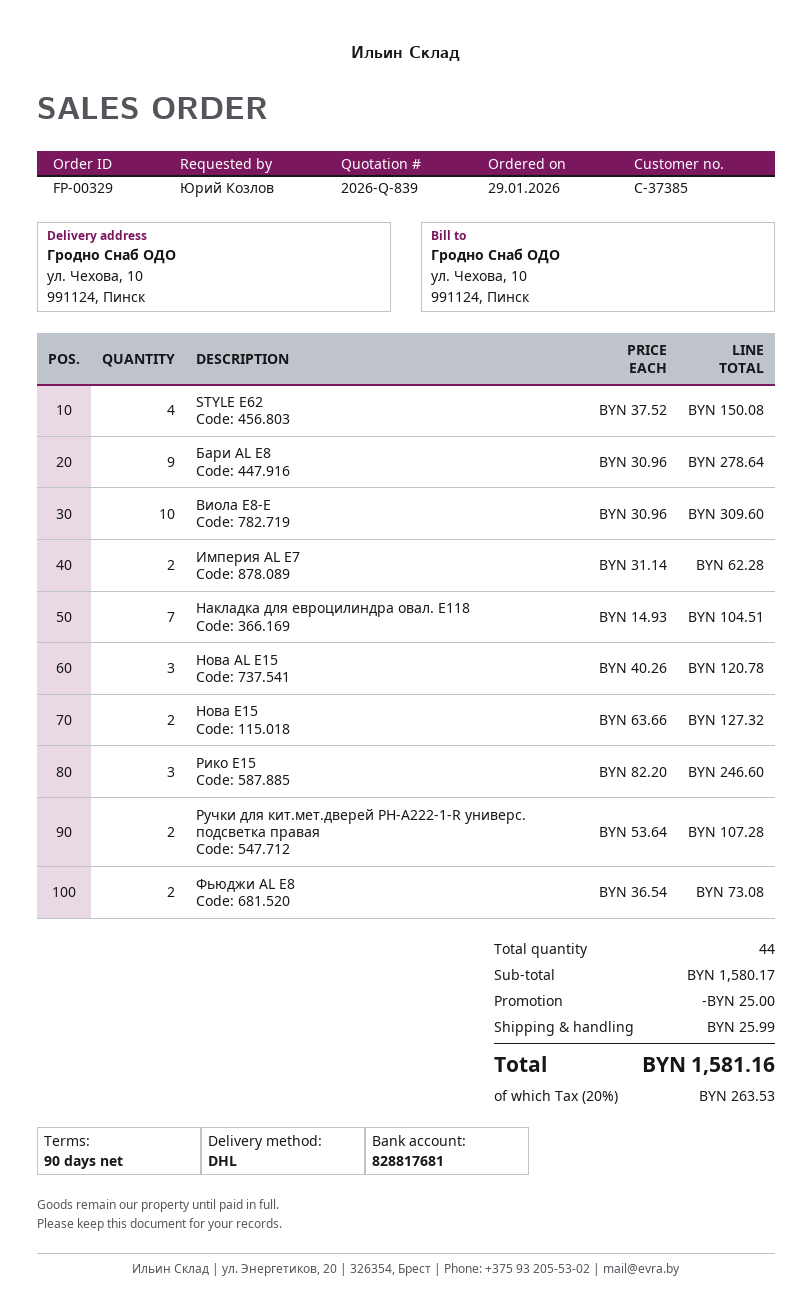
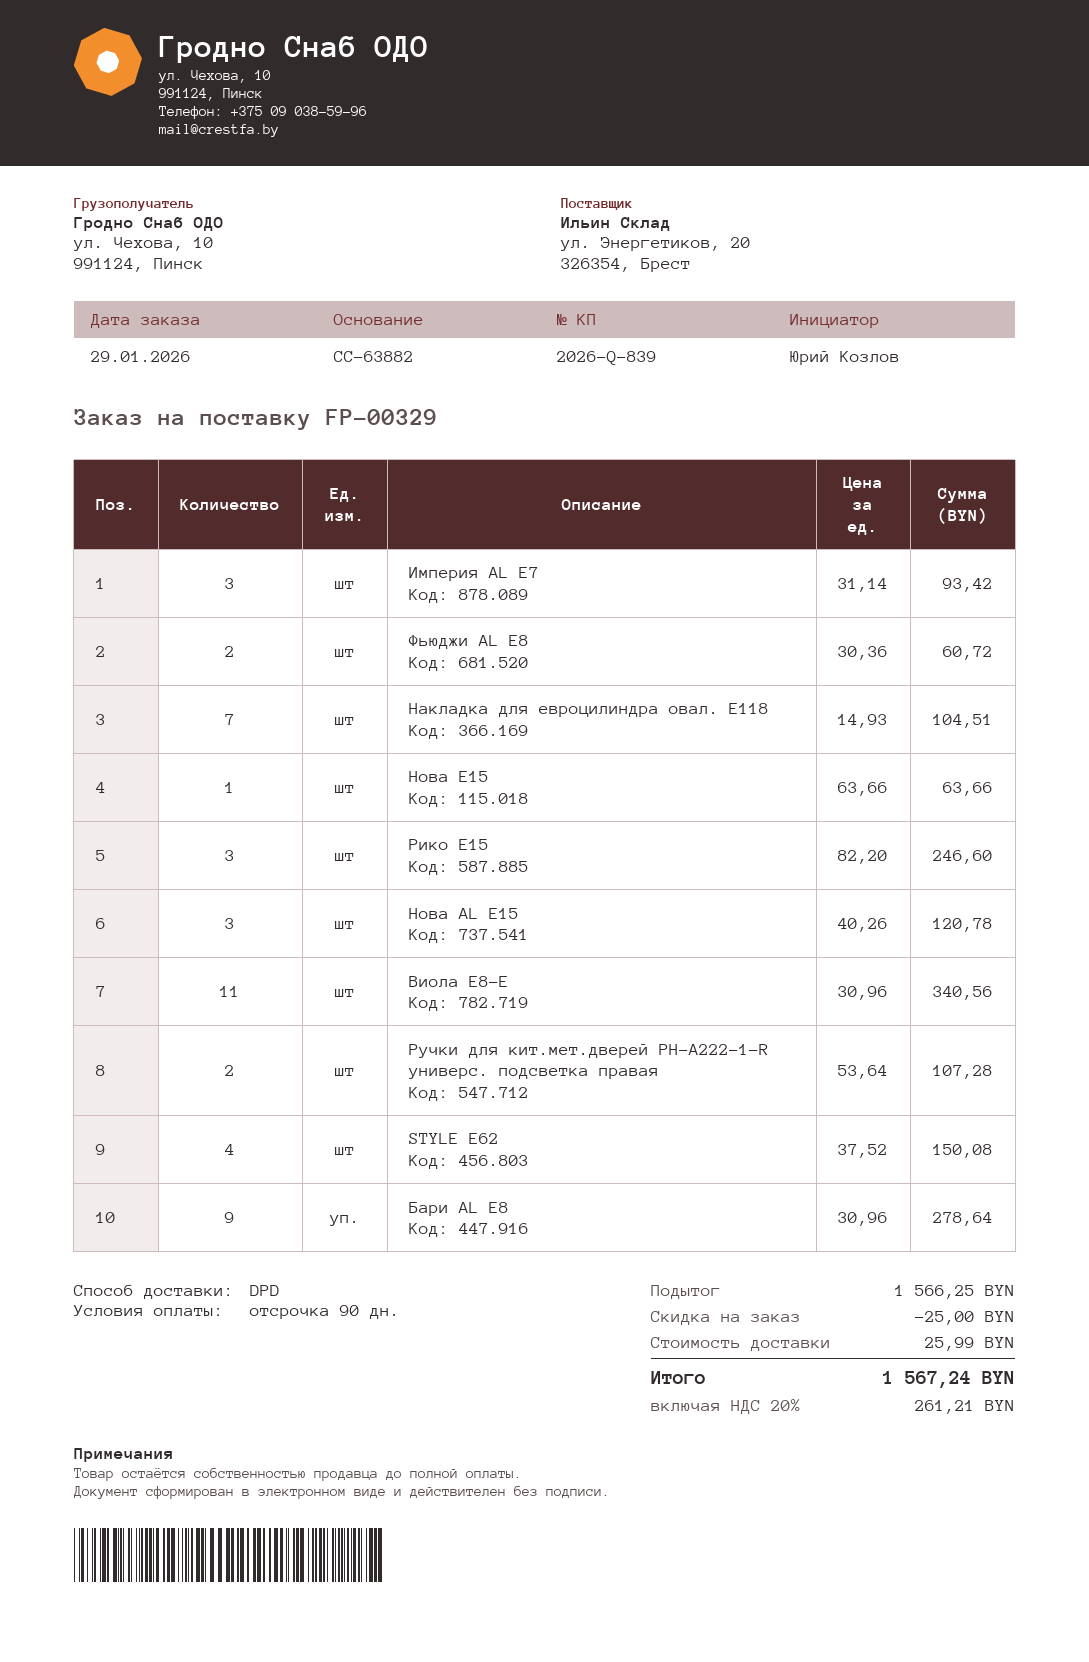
shipping method: DHL -> DPD
Виола E8-E: 10 x 30.96 = 309.60 -> 11 x 30.96 = 340.56
Империя AL E7: 2 x 31.14 = 62.28 -> 3 x 31.14 = 93.42
Нова E15: 2 x 63.66 = 127.32 -> 1 x 63.66 = 63.66
Фьюджи AL Е8: 2 x 36.54 = 73.08 -> 2 x 30.36 = 60.72
subtotal: 1580.17 -> 1566.25
tax: 20% = 263.53 -> 20% = 261.21
total: 1581.16 -> 1567.24

